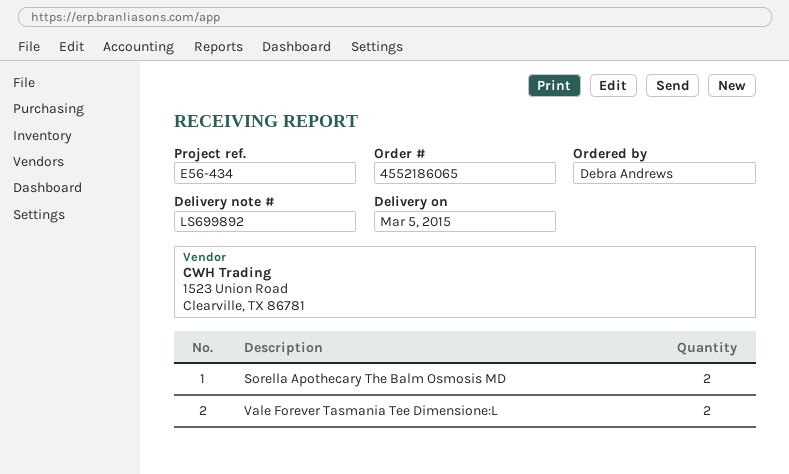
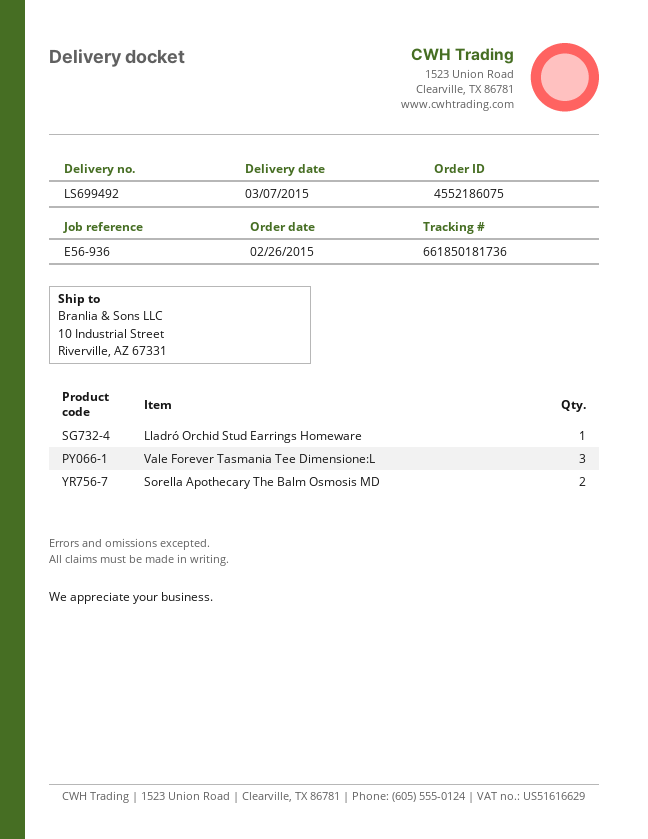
order number: 4552186065 -> 4552186075
delivery note number: LS699892 -> LS699492
delivery date: 2015-03-05 -> 2015-03-07
reference: E56-434 -> E56-936
Vale Forever Tasmania Tee Dimensione:L: 2 -> 3
Lladró Orchid Stud Earrings Homeware: none -> 1

